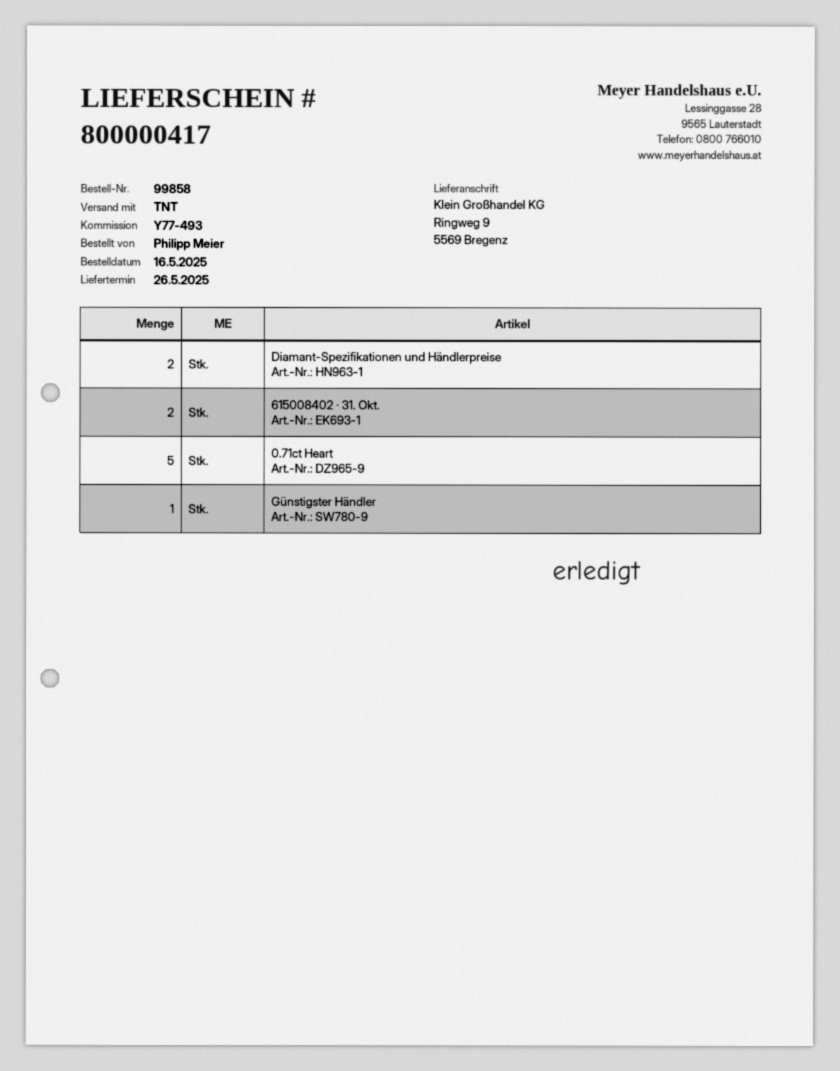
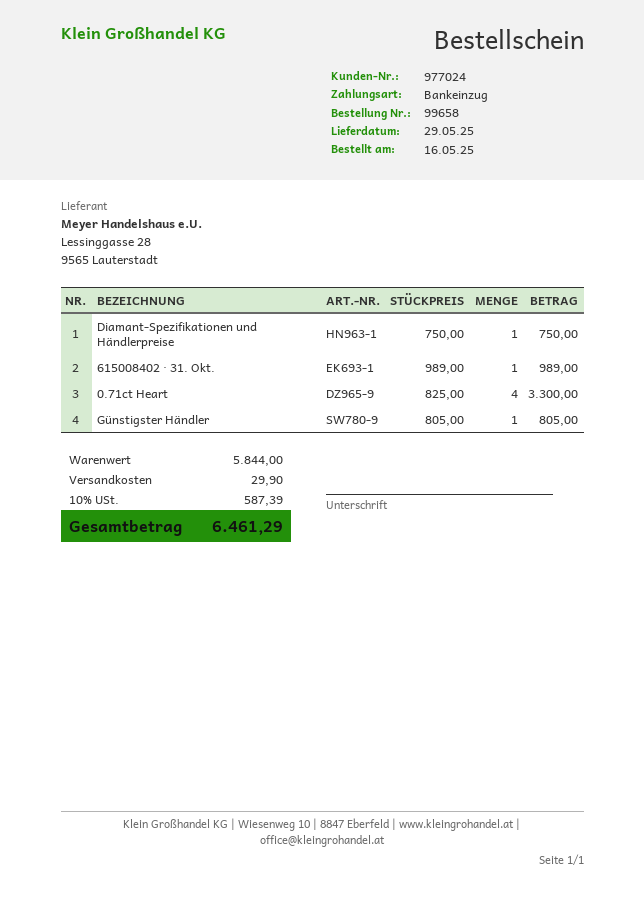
order number: 99858 -> 99658
delivery date: 2025-05-26 -> 2025-05-29
Diamant-Spezifikationen und Händlerpreise: 2 -> 1
615008402 · 31. Okt.: 2 -> 1
0.71ct Heart: 5 -> 4

